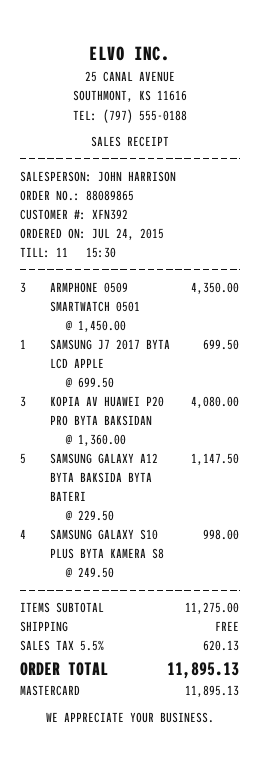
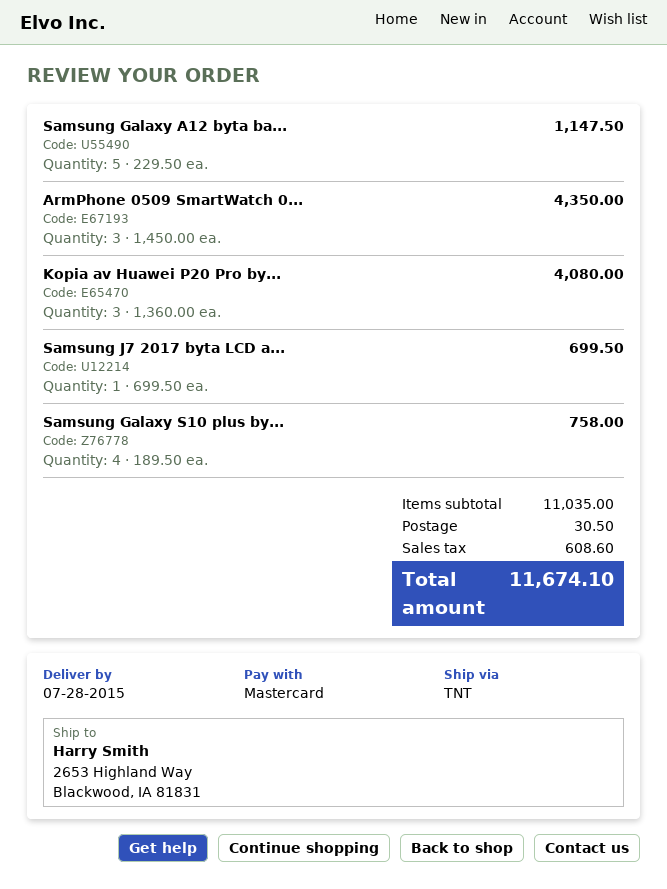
SAMSUNG GALAXY S10 PLUS BYTA KAMERA S8: 4 x 249.50 = 998.00 -> 4 x 189.50 = 758.00
subtotal: 11275.00 -> 11035.00
shipping: 0.00 -> 30.50
tax: 620.13 -> 608.60
total: 11895.13 -> 11674.10

